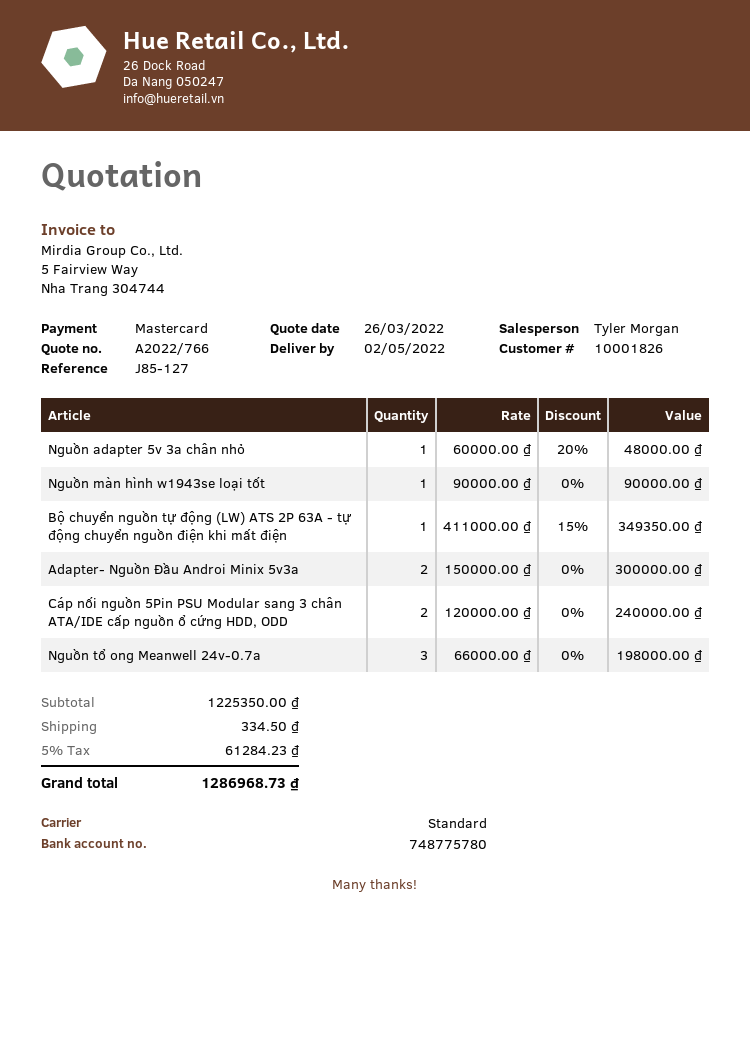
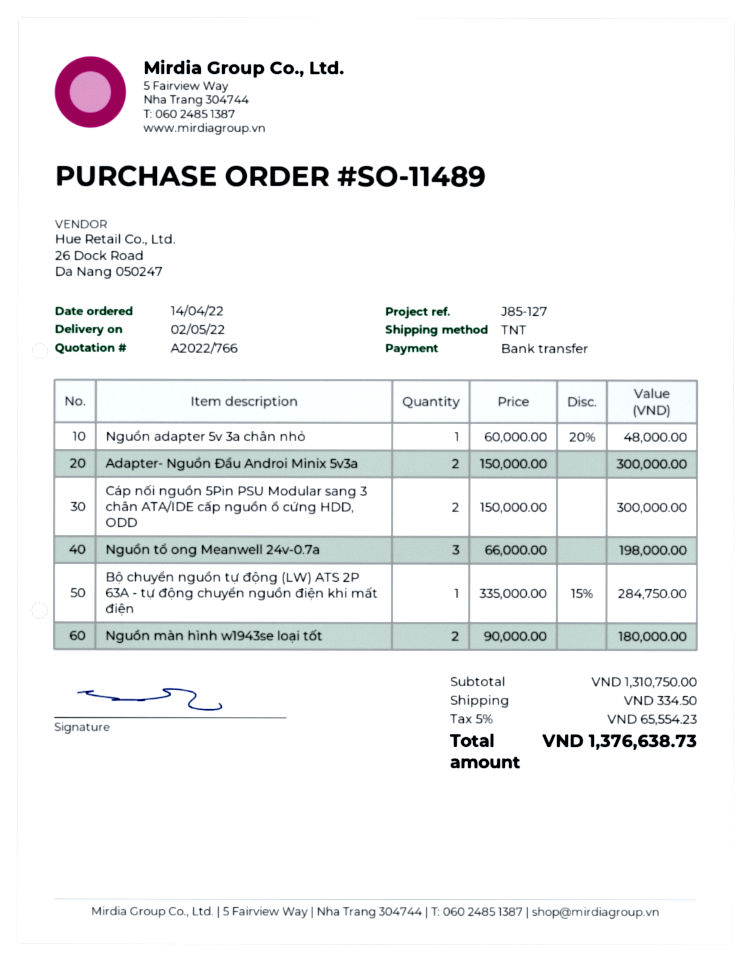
payment method: Mastercard -> bank transfer
shipping method: standard -> TNT
Nguồn màn hình w1943se loại tốt: 1 x 90000.00 = 90000.00 -> 2 x 90000.00 = 180000.00
Bộ chuyển nguồn tự động (LW) ATS 2P 63A - tự động chuyển nguồn điện khi mất điện: 1 x 411000.00 - 15% = 349350.00 -> 1 x 335000.00 - 15% = 284750.00
Cáp nối nguồn 5Pin PSU Modular sang 3 chân ATA/IDE cấp nguồn ổ cứng HDD, ODD: 2 x 120000.00 = 240000.00 -> 2 x 150000.00 = 300000.00
subtotal: 1225350.00 -> 1310750.00
tax: 5% = 61284.23 -> 5% = 65554.23
total: 1286968.73 -> 1376638.73

